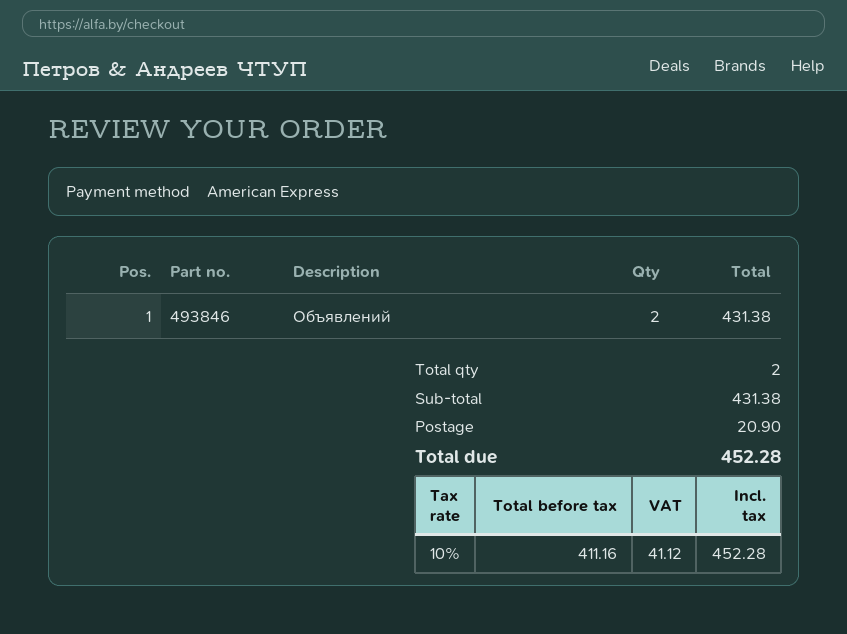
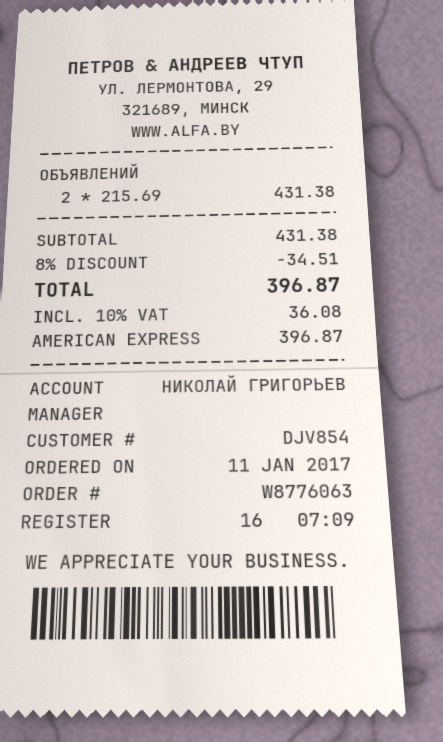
discount: none -> 8% = 34.51
shipping: 20.90 -> none
tax: 10% = 41.12 -> 10% = 36.08
total: 452.28 -> 396.87

